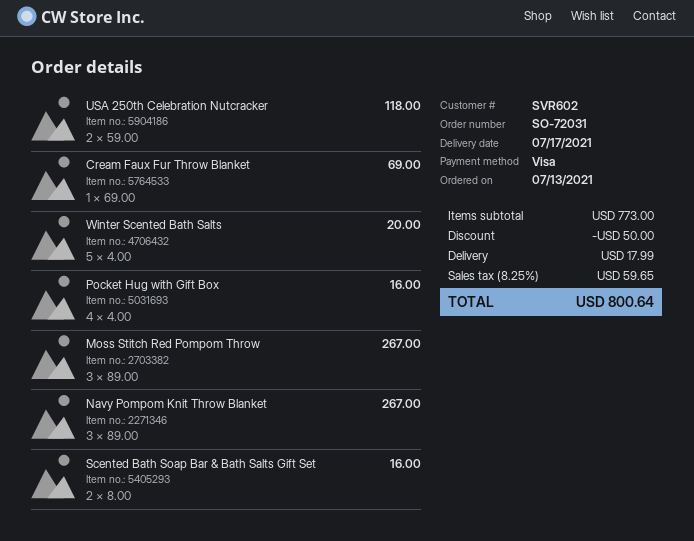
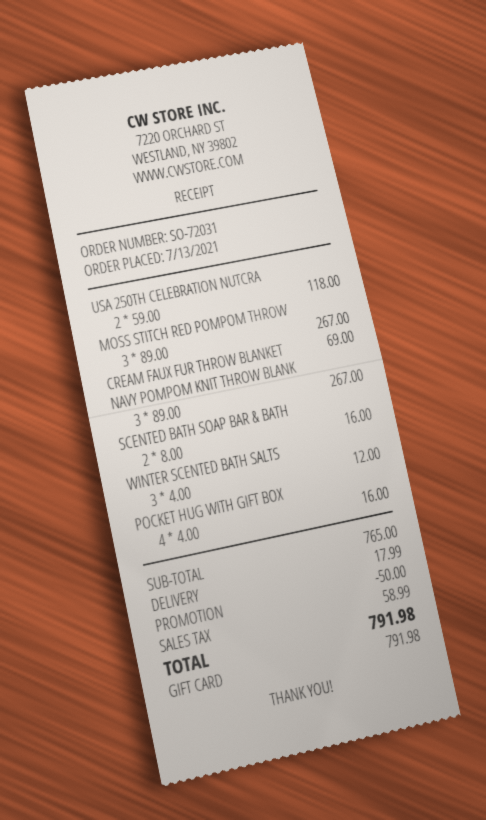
payment method: Visa -> gift card
Winter Scented Bath Salts: 5 x 4.00 = 20.00 -> 3 x 4.00 = 12.00
subtotal: 773.00 -> 765.00
tax: 59.65 -> 58.99
total: 800.64 -> 791.98

